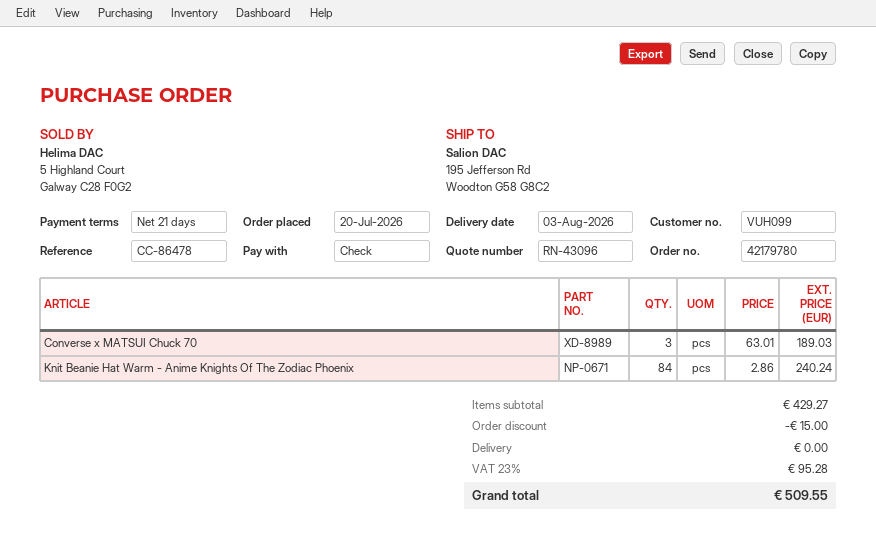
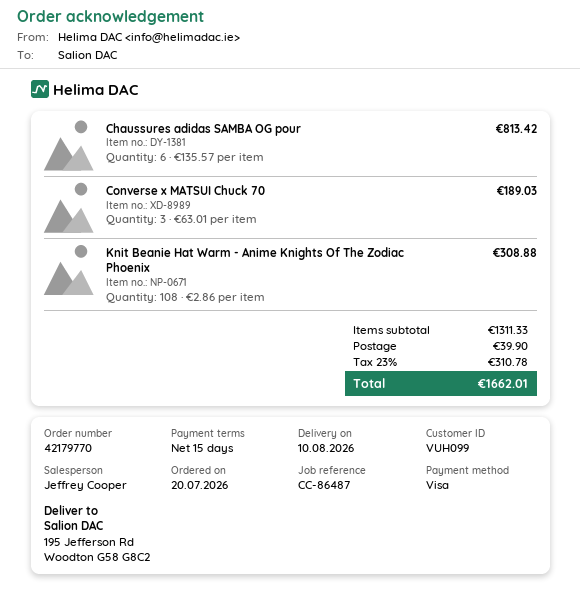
order number: 42179780 -> 42179770
delivery date: 2026-08-03 -> 2026-08-10
payment terms: 21 days -> 15 days
reference: CC-86478 -> CC-86487
payment method: cheque -> Visa
Knit Beanie Hat Warm - Anime Knights Of The Zodiac Phoenix: 84 x 2.86 = 240.24 -> 108 x 2.86 = 308.88
Chaussures adidas SAMBA OG pour: none -> 6 x 135.57 = 813.42
subtotal: 429.27 -> 1311.33
discount: 15.00 -> none
shipping: 0.00 -> 39.90
tax: 23% = 95.28 -> 23% = 310.78
total: 509.55 -> 1662.01

